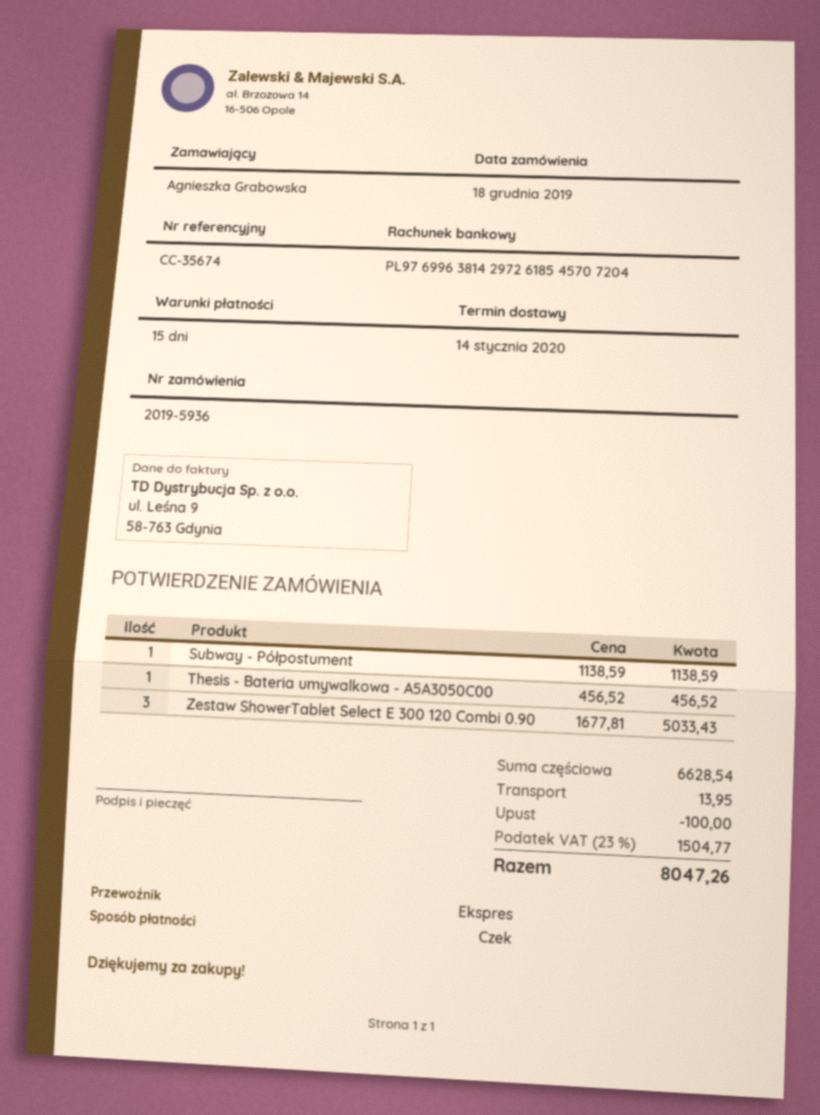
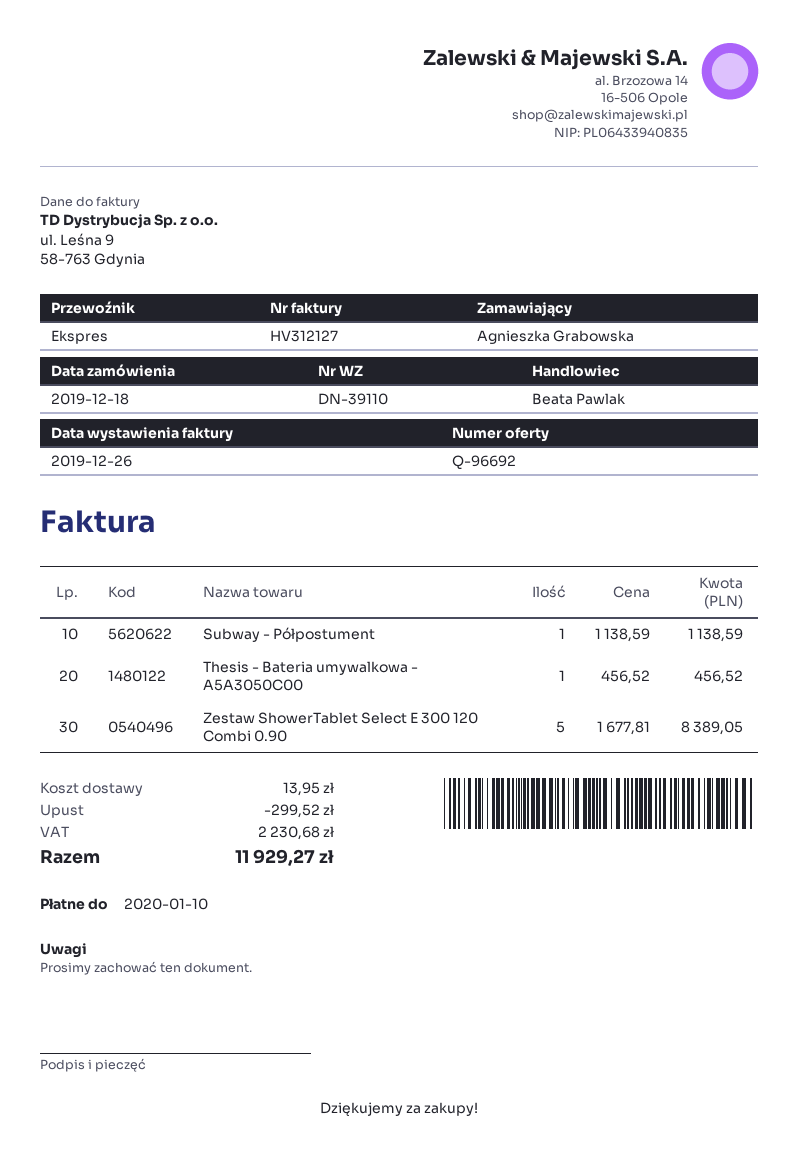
Zestaw ShowerTablet Select E 300 120 Combi 0.90: 3 x 1677.81 = 5033.43 -> 5 x 1677.81 = 8389.05
discount: 100.00 -> 299.52
tax: 1504.77 -> 2230.68
total: 8047.26 -> 11929.27

